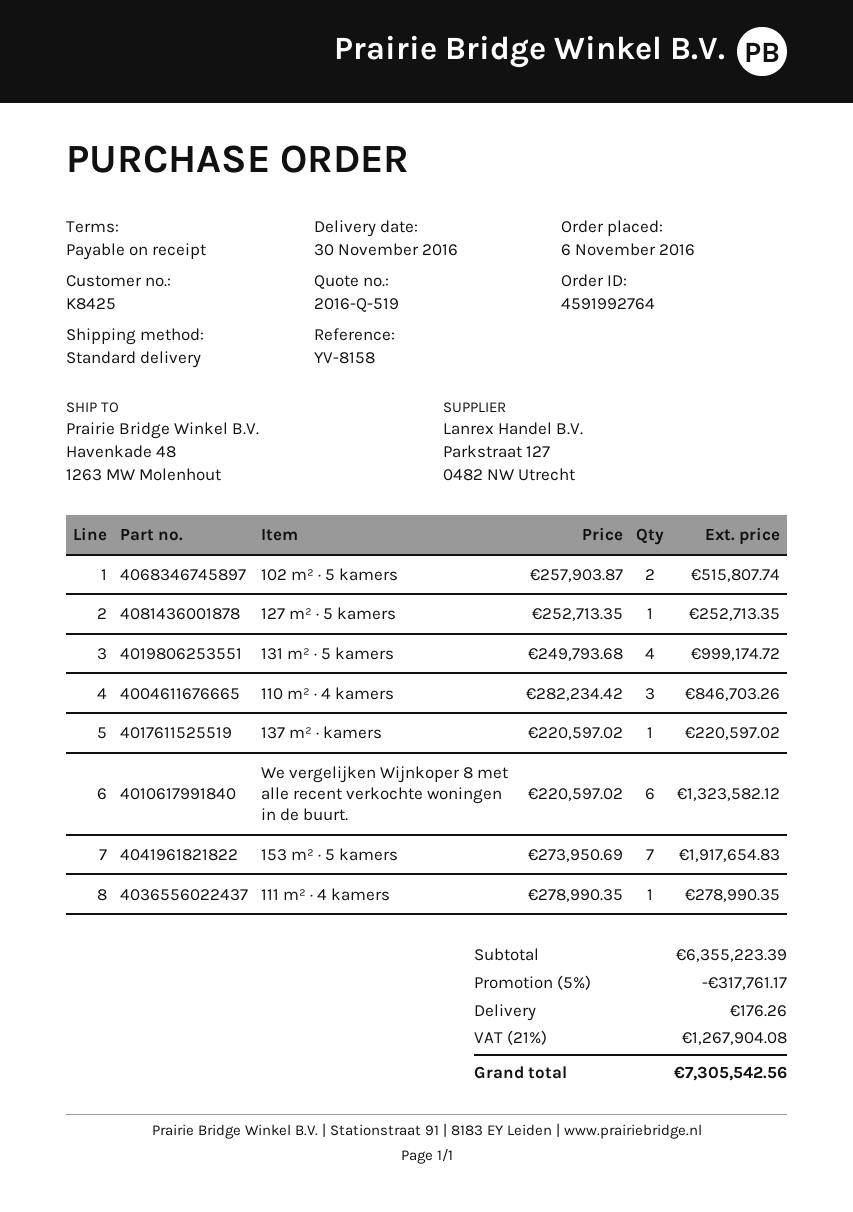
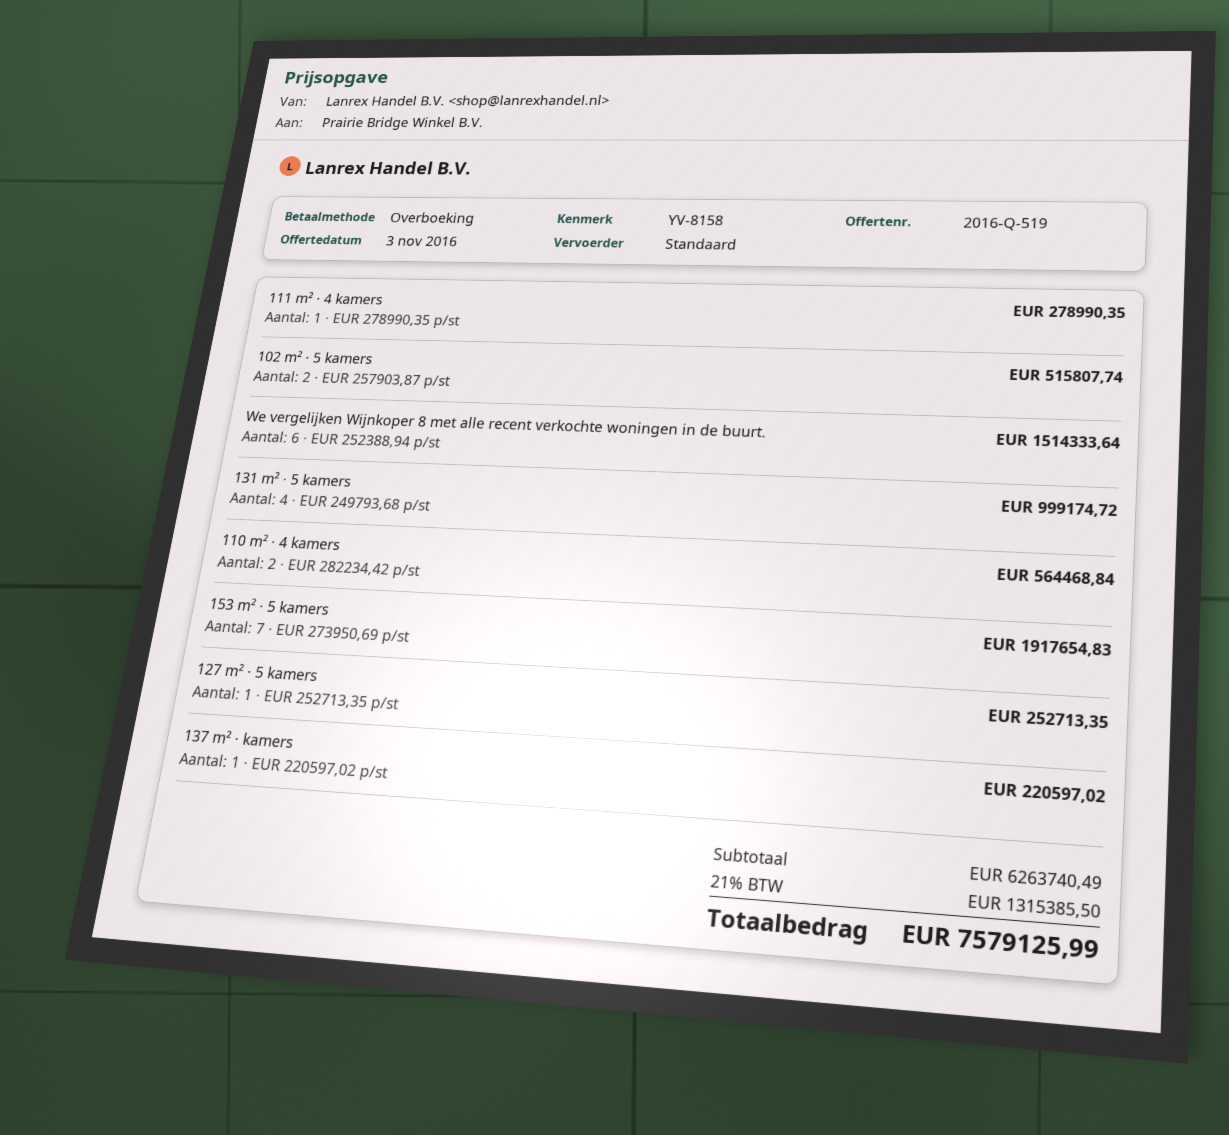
110 m² · 4 kamers: 3 x 282234.42 = 846703.26 -> 2 x 282234.42 = 564468.84
We vergelijken Wijnkoper 8 met alle recent verkochte woningen in de buurt.: 6 x 220597.02 = 1323582.12 -> 6 x 252388.94 = 1514333.64
subtotal: 6355223.39 -> 6263740.49
discount: 5% = 317761.17 -> none
shipping: 176.26 -> none
tax: 21% = 1267904.08 -> 21% = 1315385.50
total: 7305542.56 -> 7579125.99

